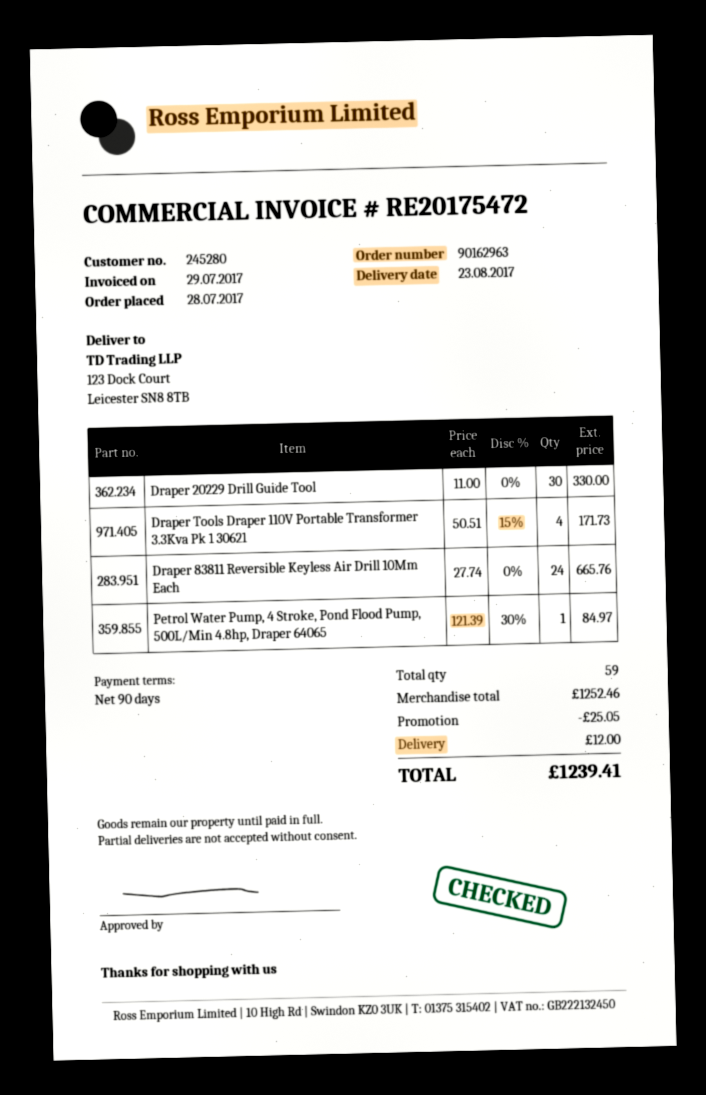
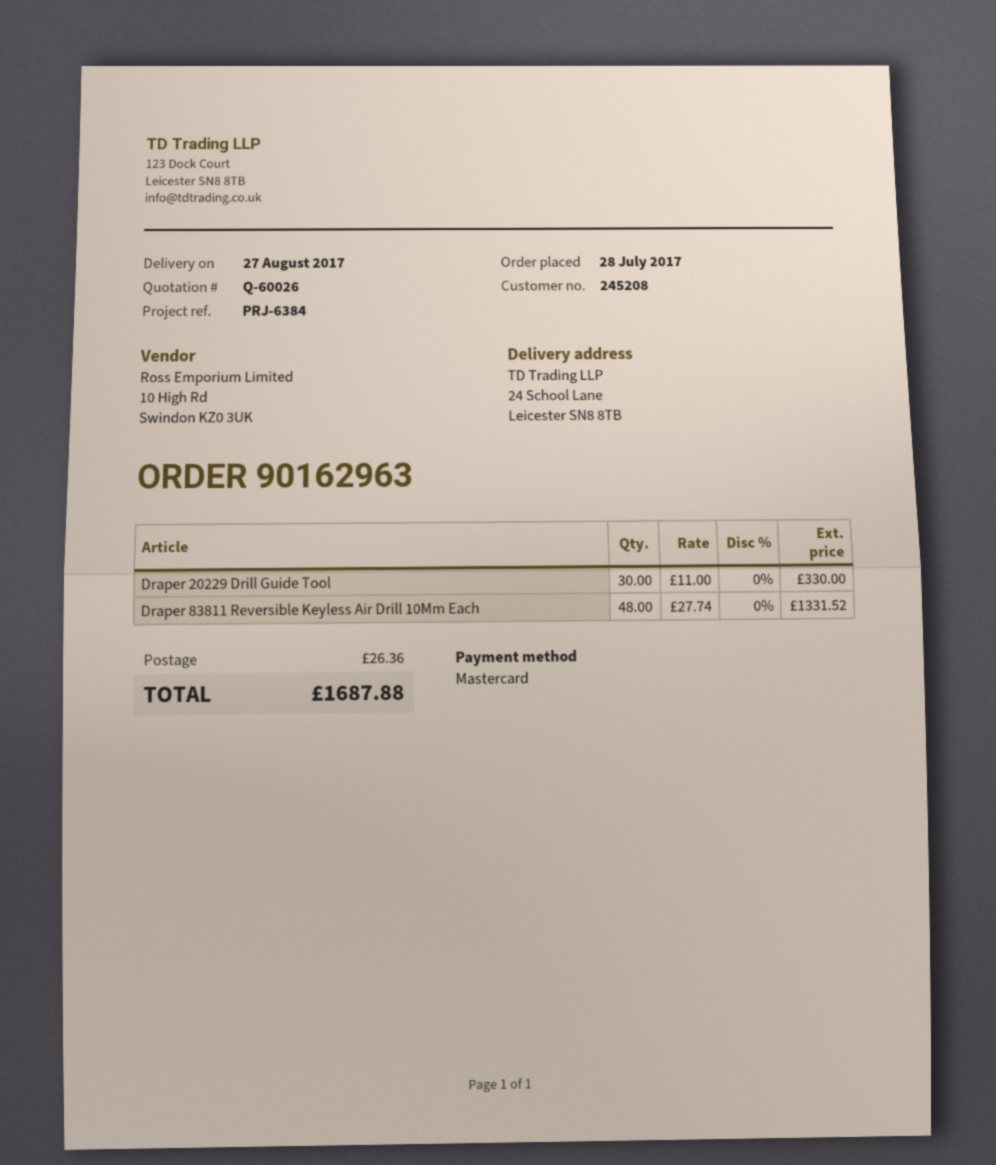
delivery date: 2017-08-23 -> 2017-08-27
customer number: 245280 -> 245208
ship to: 123 Dock Court, Leicester SN8 8TB -> 24 School Lane, Leicester SN8 8TB
Draper Tools Draper 110V Portable Transformer 3.3Kva Pk 1 30621: 4 x 50.51 - 15% = 171.73 -> none
Draper 83811 Reversible Keyless Air Drill 10Mm Each: 24 x 27.74 = 665.76 -> 48 x 27.74 = 1331.52
Petrol Water Pump, 4 Stroke, Pond Flood Pump, 500L/Min 4.8hp, Draper 64065: 1 x 121.39 - 30% = 84.97 -> none
discount: 25.05 -> none
shipping: 12.00 -> 26.36
total: 1239.41 -> 1687.88

